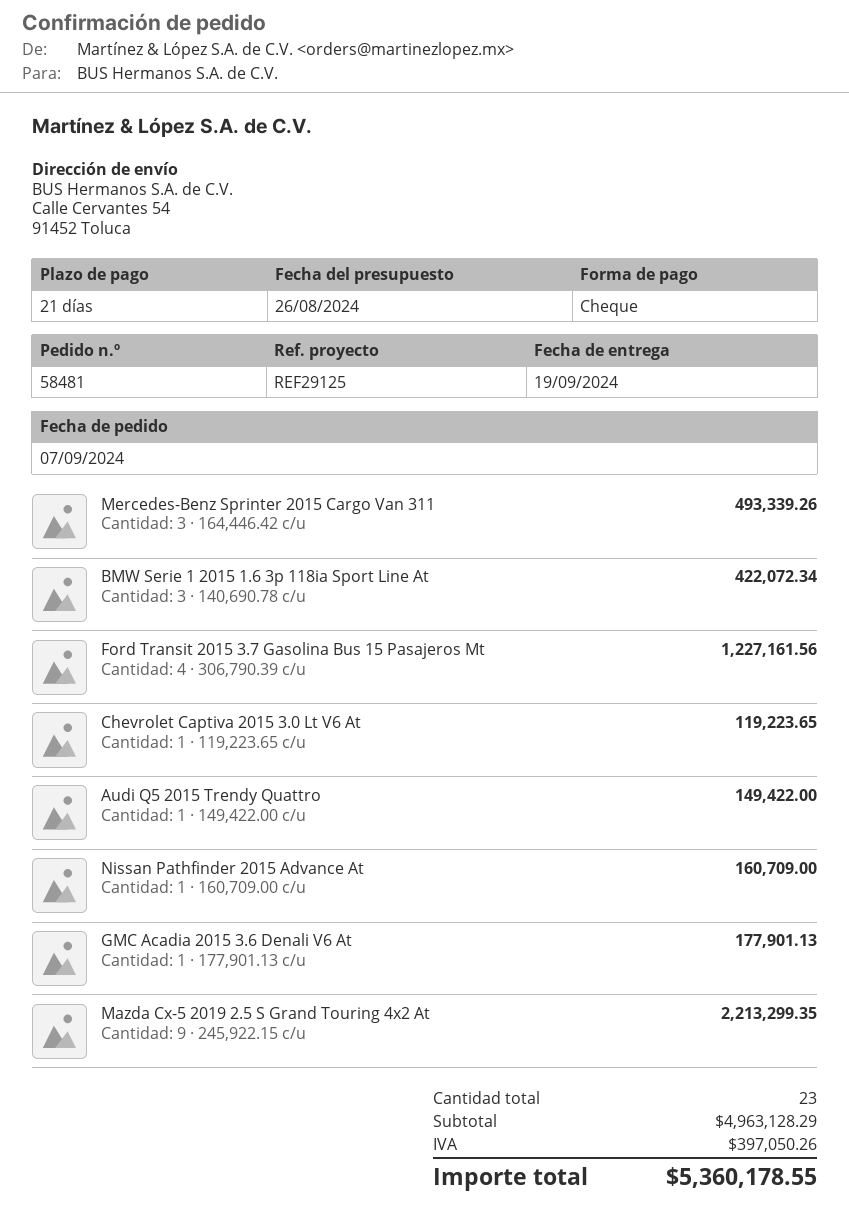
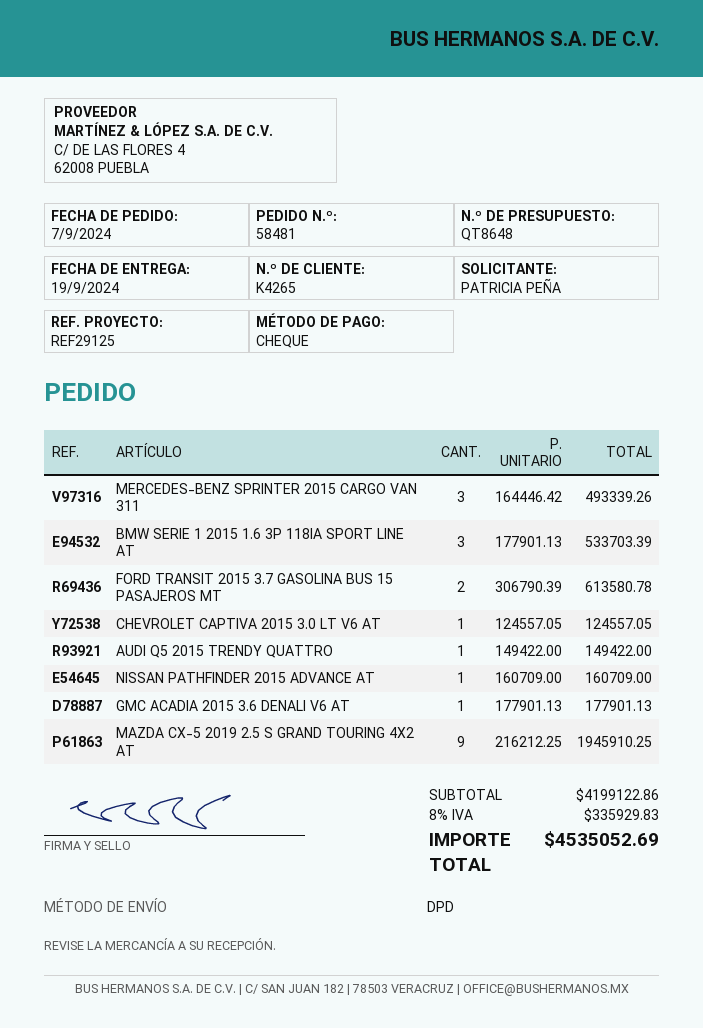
BMW Serie 1 2015 1.6 3p 118ia Sport Line At: 3 x 140690.78 = 422072.34 -> 3 x 177901.13 = 533703.39
Ford Transit 2015 3.7 Gasolina Bus 15 Pasajeros Mt: 4 x 306790.39 = 1227161.56 -> 2 x 306790.39 = 613580.78
Chevrolet Captiva 2015 3.0 Lt V6 At: 1 x 119223.65 = 119223.65 -> 1 x 124557.05 = 124557.05
Mazda Cx-5 2019 2.5 S Grand Touring 4x2 At: 9 x 245922.15 = 2213299.35 -> 9 x 216212.25 = 1945910.25
subtotal: 4963128.29 -> 4199122.86
tax: 397050.26 -> 335929.83
total: 5360178.55 -> 4535052.69

